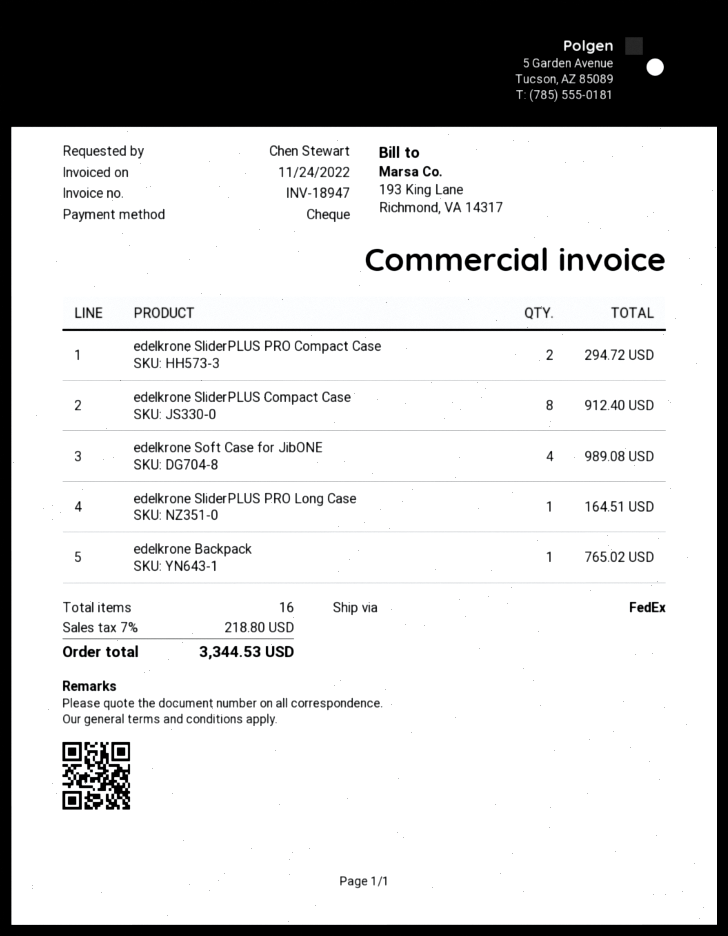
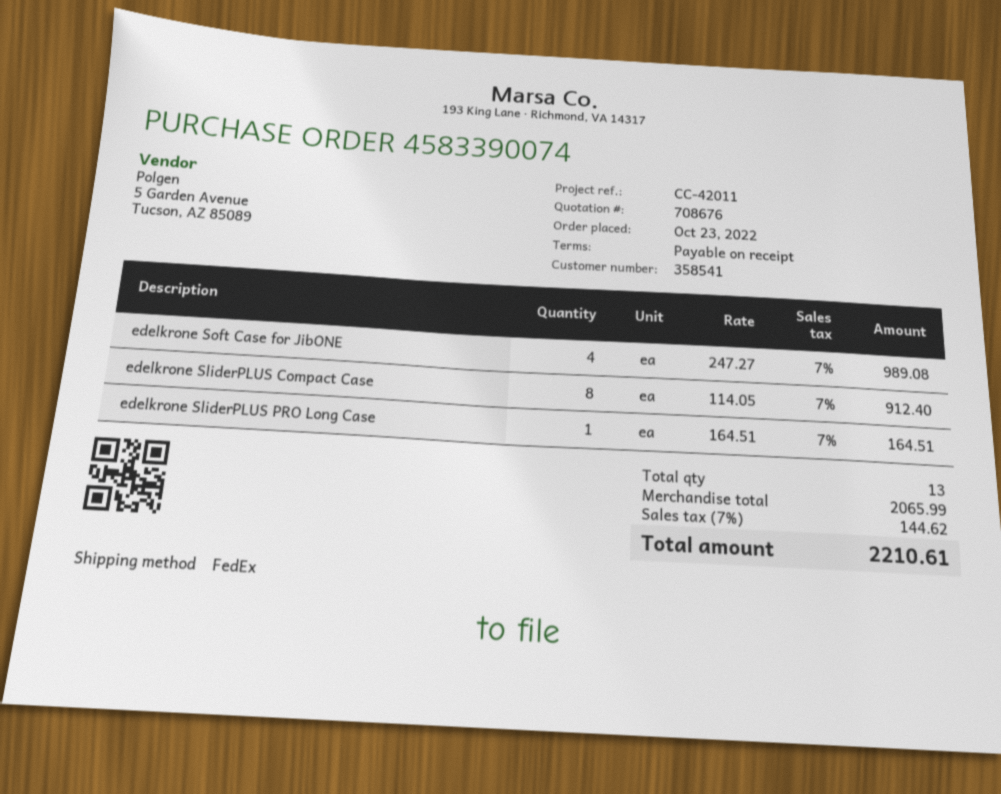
edelkrone SliderPLUS PRO Compact Case: 2 for 294.72 -> none
edelkrone Backpack: 1 for 765.02 -> none
total quantity: 16 -> 13
tax: 7% = 218.80 -> 7% = 144.62
total: 3344.53 -> 2210.61

